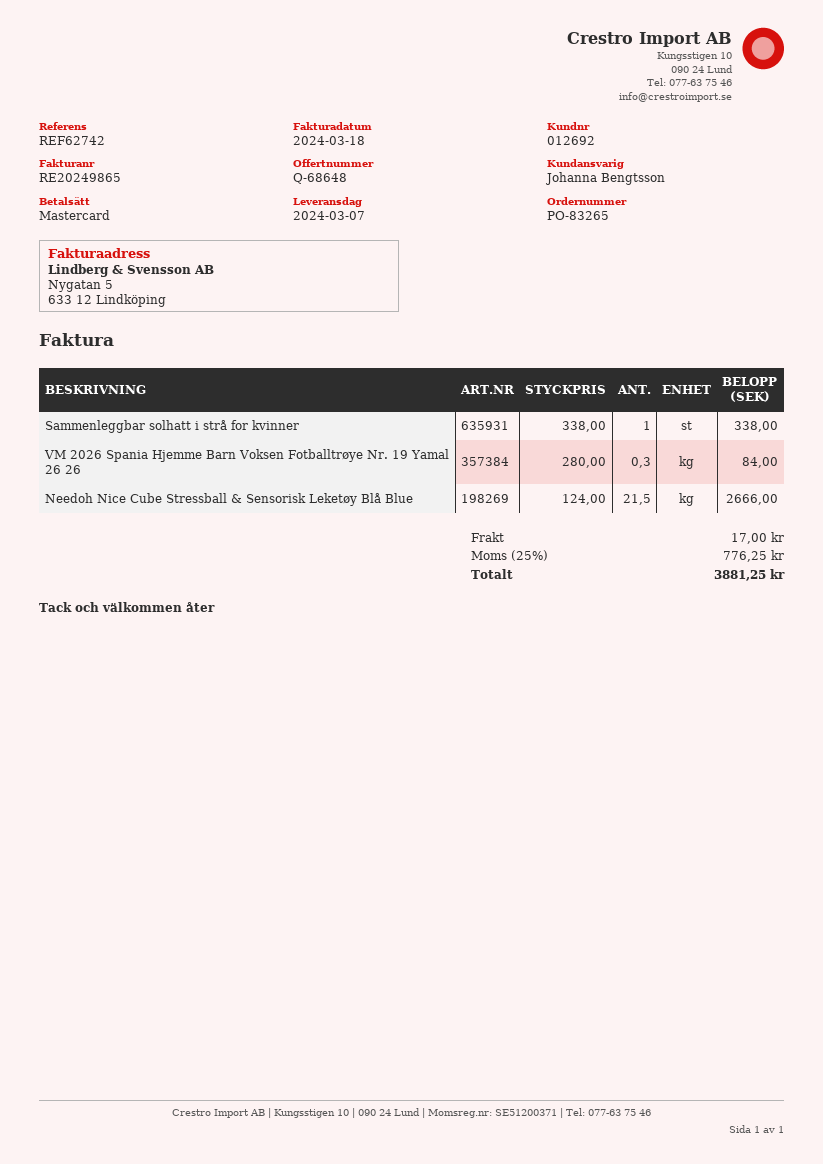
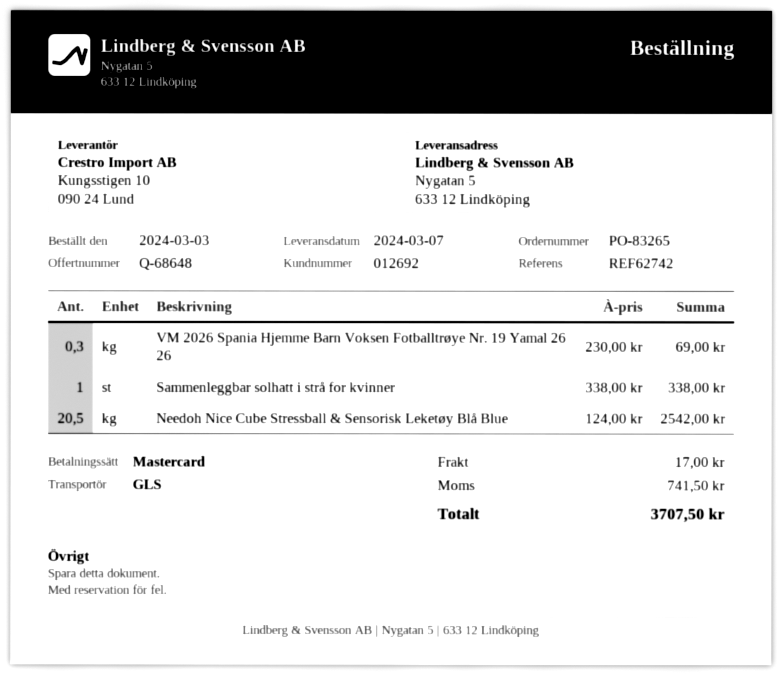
VM 2026 Spania Hjemme Barn Voksen Fotballtrøye Nr. 19 Yamal 26 26: 0.3 x 280.00 = 84.00 -> 0.3 x 230.00 = 69.00
Needoh Nice Cube Stressball & Sensorisk Leketøy Blå Blue: 21.5 x 124.00 = 2666.00 -> 20.5 x 124.00 = 2542.00
tax: 776.25 -> 741.50
total: 3881.25 -> 3707.50

